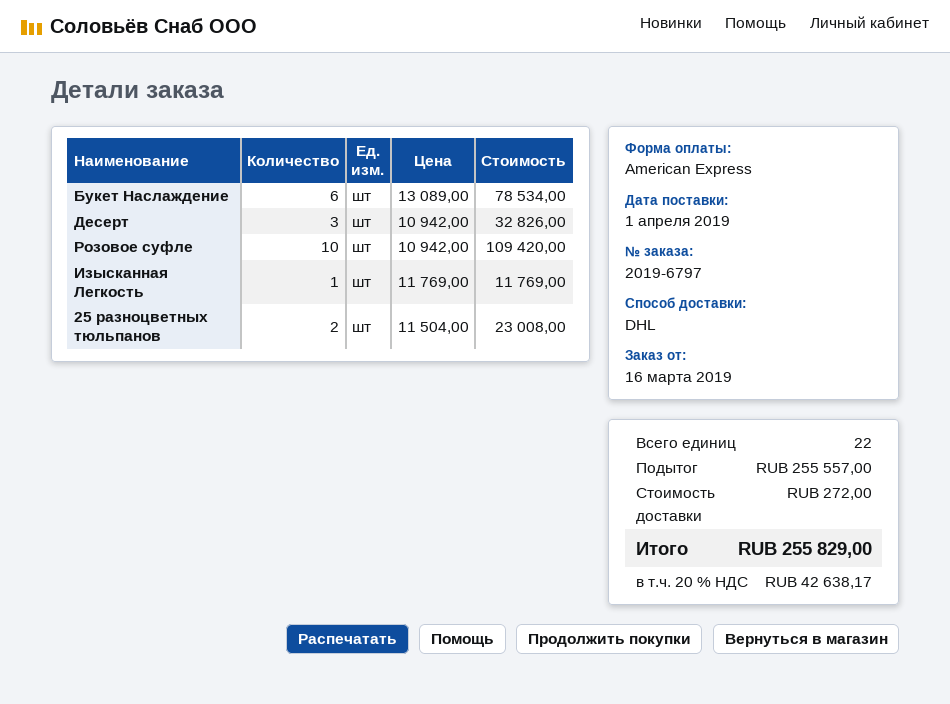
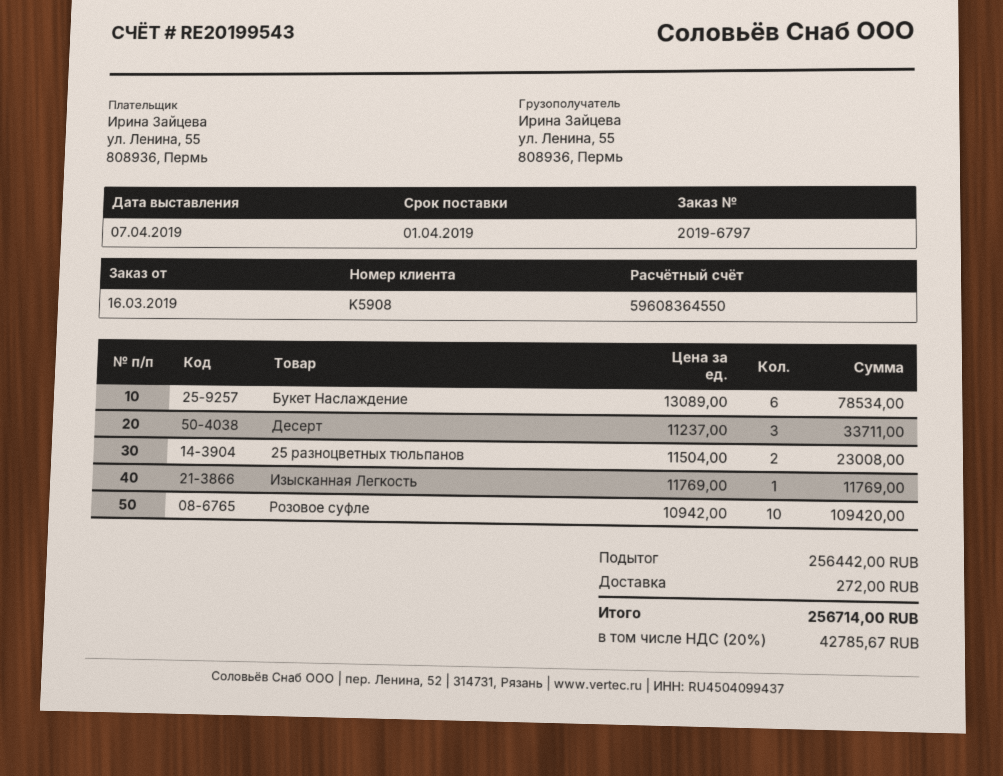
Десерт: 3 x 10942.00 = 32826.00 -> 3 x 11237.00 = 33711.00
subtotal: 255557.00 -> 256442.00
tax: 20% = 42638.17 -> 20% = 42785.67
total: 255829.00 -> 256714.00

